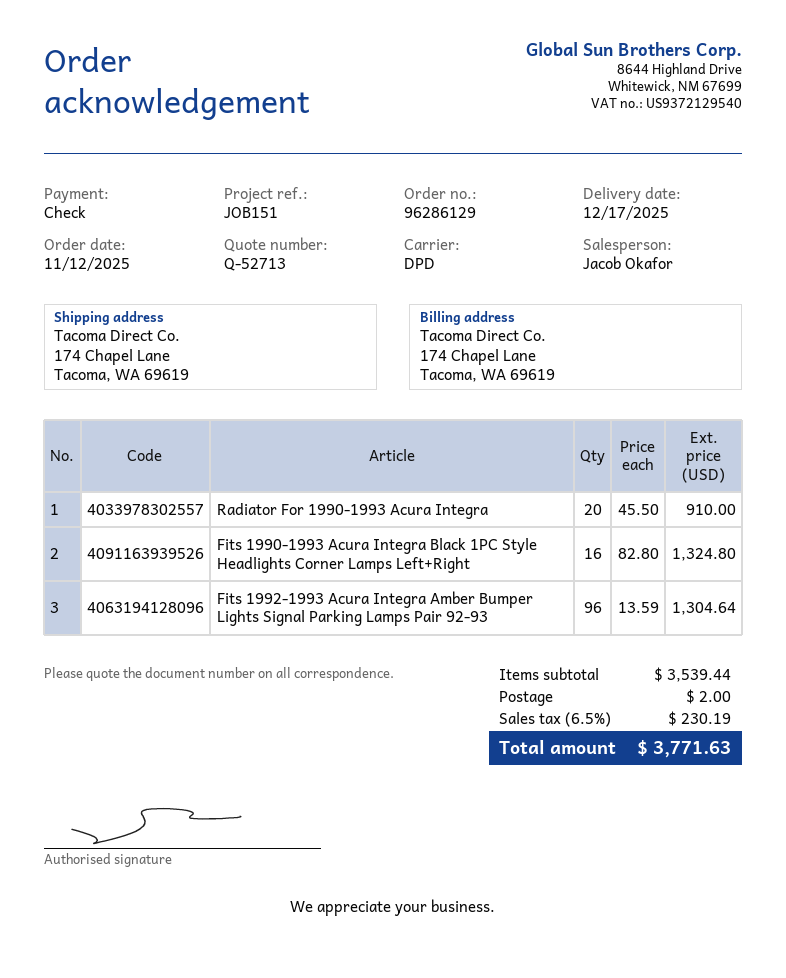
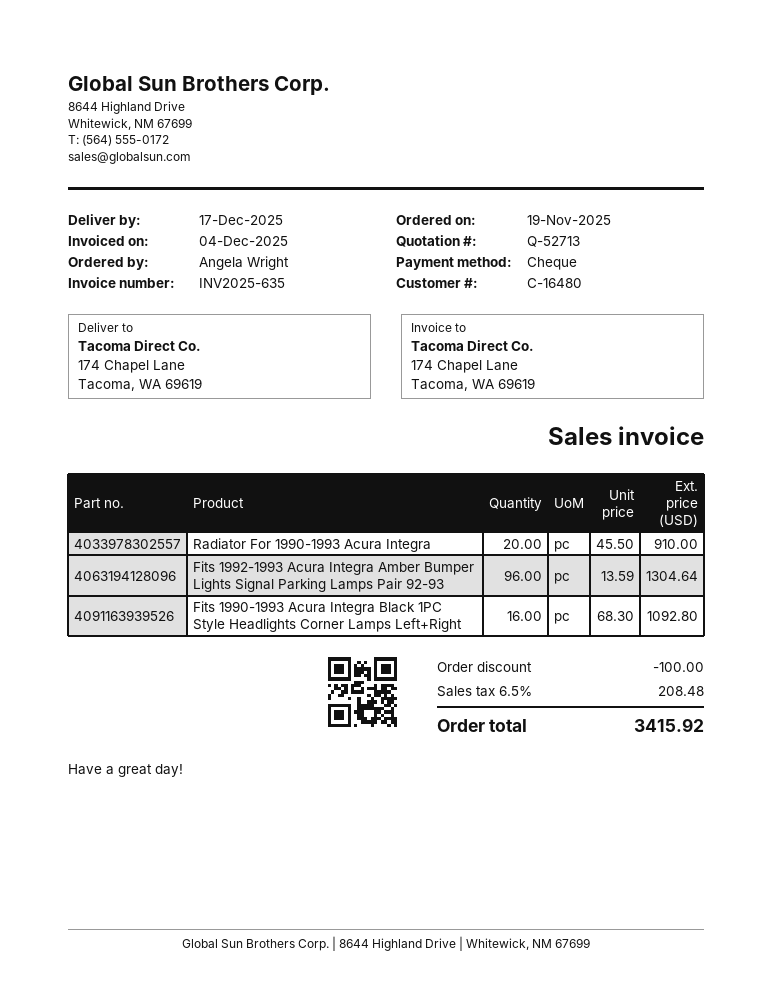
order date: 2025-11-12 -> 2025-11-19
Fits 1990-1993 Acura Integra Black 1PC Style Headlights Corner Lamps Left+Right: 16 x 82.80 = 1324.80 -> 16 x 68.30 = 1092.80
discount: none -> 100.00
shipping: 2.00 -> none
tax: 6.5% = 230.19 -> 6.5% = 208.48
total: 3771.63 -> 3415.92

